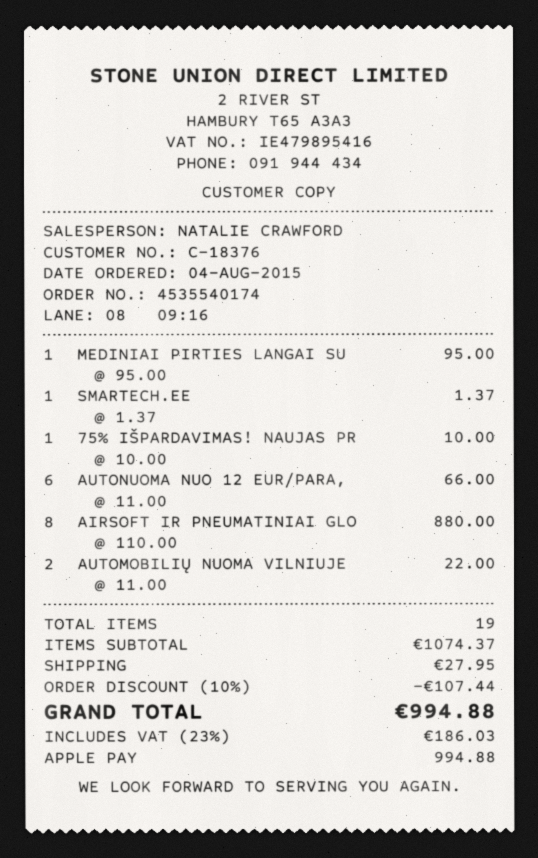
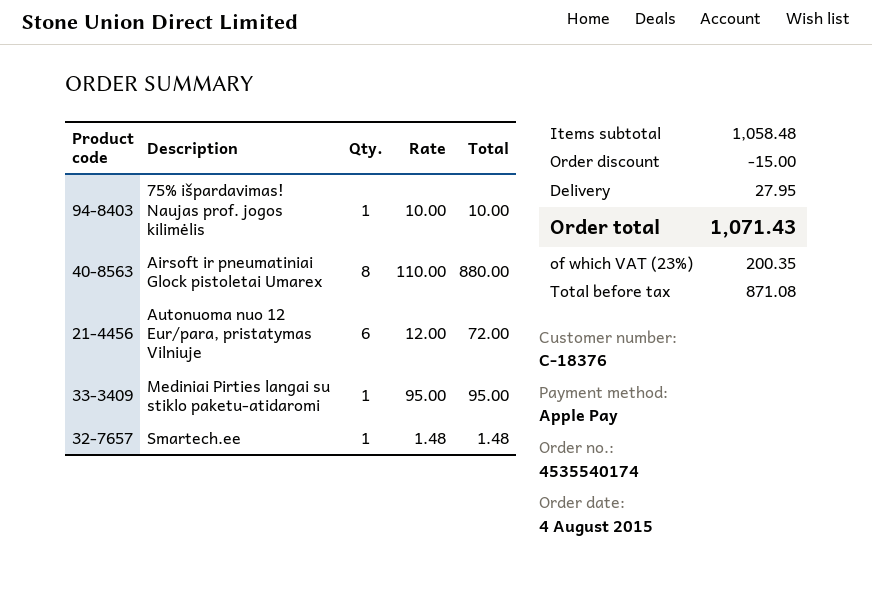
SMARTECH.EE: 1 x 1.37 = 1.37 -> 1 x 1.48 = 1.48
AUTONUOMA NUO 12 EUR/PARA,: 6 x 11.00 = 66.00 -> 6 x 12.00 = 72.00
AUTOMOBILIŲ NUOMA VILNIUJE: 2 x 11.00 = 22.00 -> none
subtotal: 1074.37 -> 1058.48
discount: 107.44 -> 15.00
tax: 23% = 186.03 -> 23% = 200.35
total: 994.88 -> 1071.43

